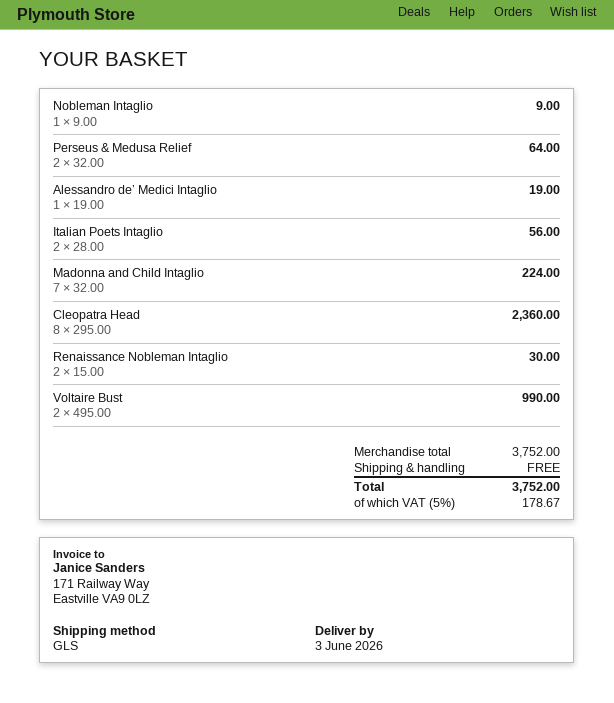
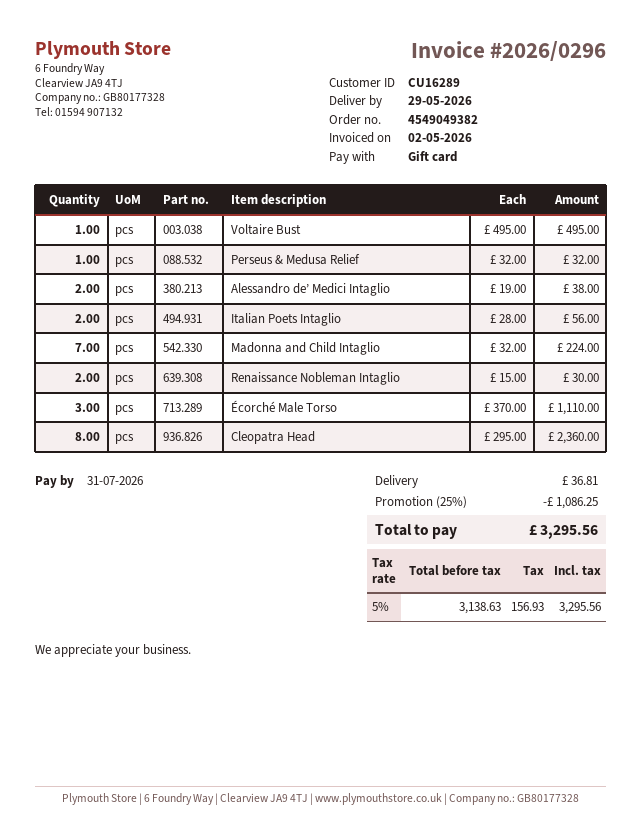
delivery date: 2026-06-03 -> 2026-05-29
Nobleman Intaglio: 1 x 9.00 = 9.00 -> none
Perseus & Medusa Relief: 2 x 32.00 = 64.00 -> 1 x 32.00 = 32.00
Alessandro de’ Medici Intaglio: 1 x 19.00 = 19.00 -> 2 x 19.00 = 38.00
Voltaire Bust: 2 x 495.00 = 990.00 -> 1 x 495.00 = 495.00
Écorché Male Torso: none -> 3 x 370.00 = 1110.00
discount: none -> 25% = 1086.25
shipping: 0.00 -> 36.81
tax: 5% = 178.67 -> 5% = 156.93
total: 3752.00 -> 3295.56

